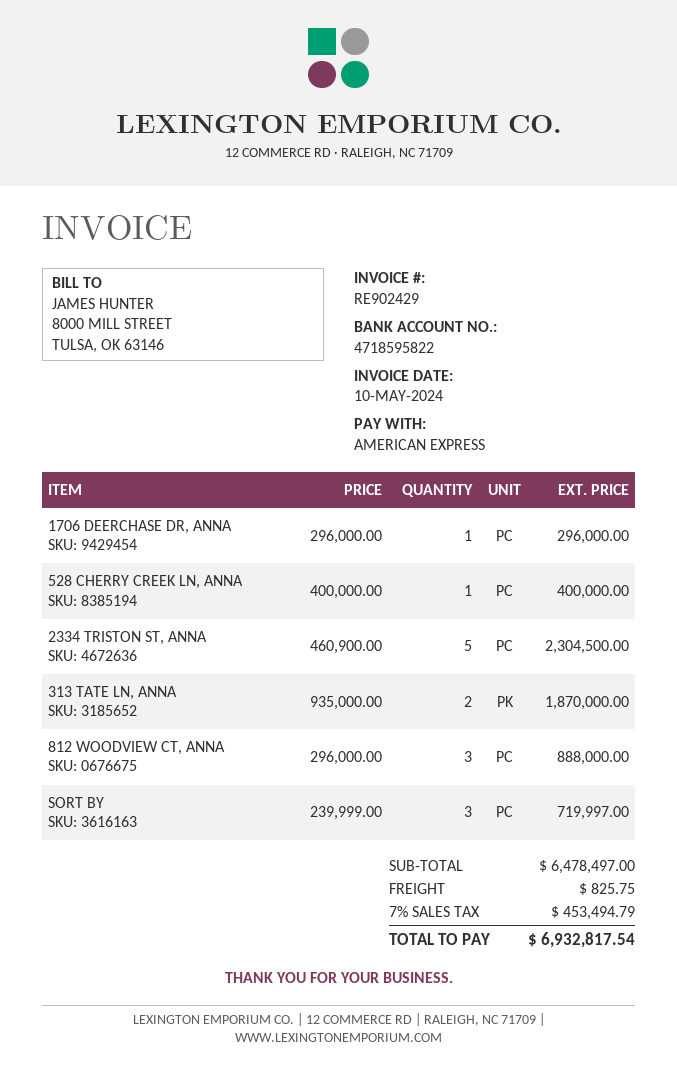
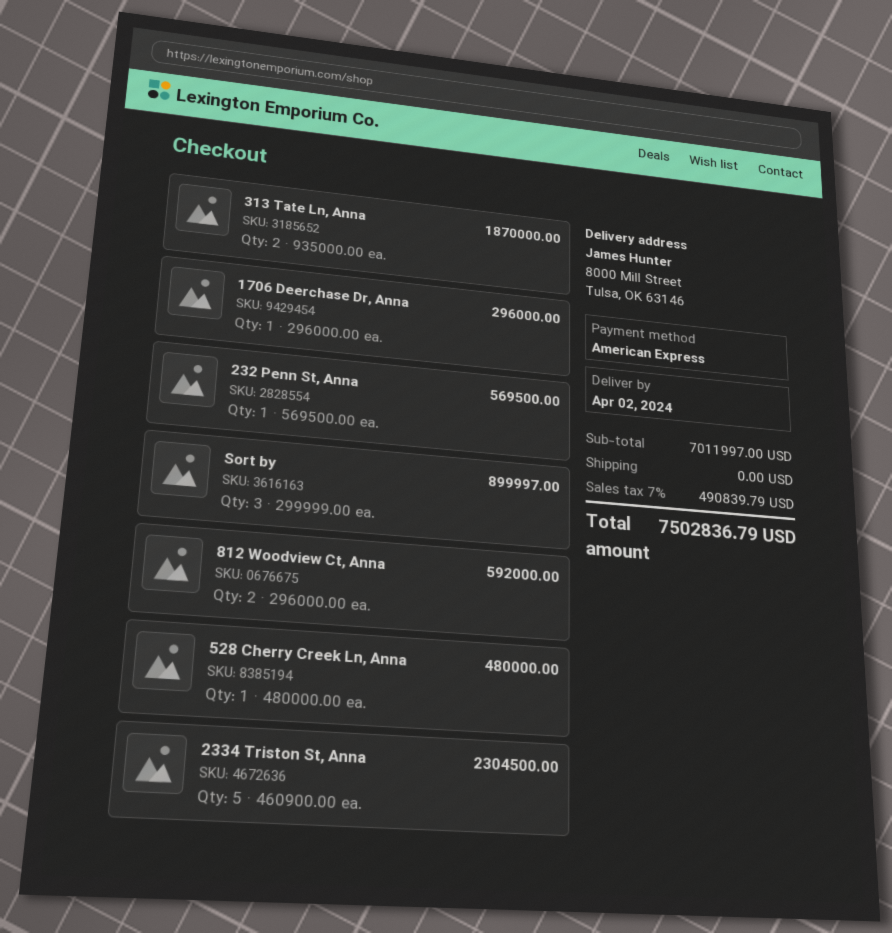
528 CHERRY CREEK LN, ANNA: 1 x 400000.00 = 400000.00 -> 1 x 480000.00 = 480000.00
812 WOODVIEW CT, ANNA: 3 x 296000.00 = 888000.00 -> 2 x 296000.00 = 592000.00
SORT BY: 3 x 239999.00 = 719997.00 -> 3 x 299999.00 = 899997.00
232 Penn St, Anna: none -> 1 x 569500.00 = 569500.00
subtotal: 6478497.00 -> 7011997.00
shipping: 825.75 -> 0.00
tax: 7% = 453494.79 -> 7% = 490839.79
total: 6932817.54 -> 7502836.79

